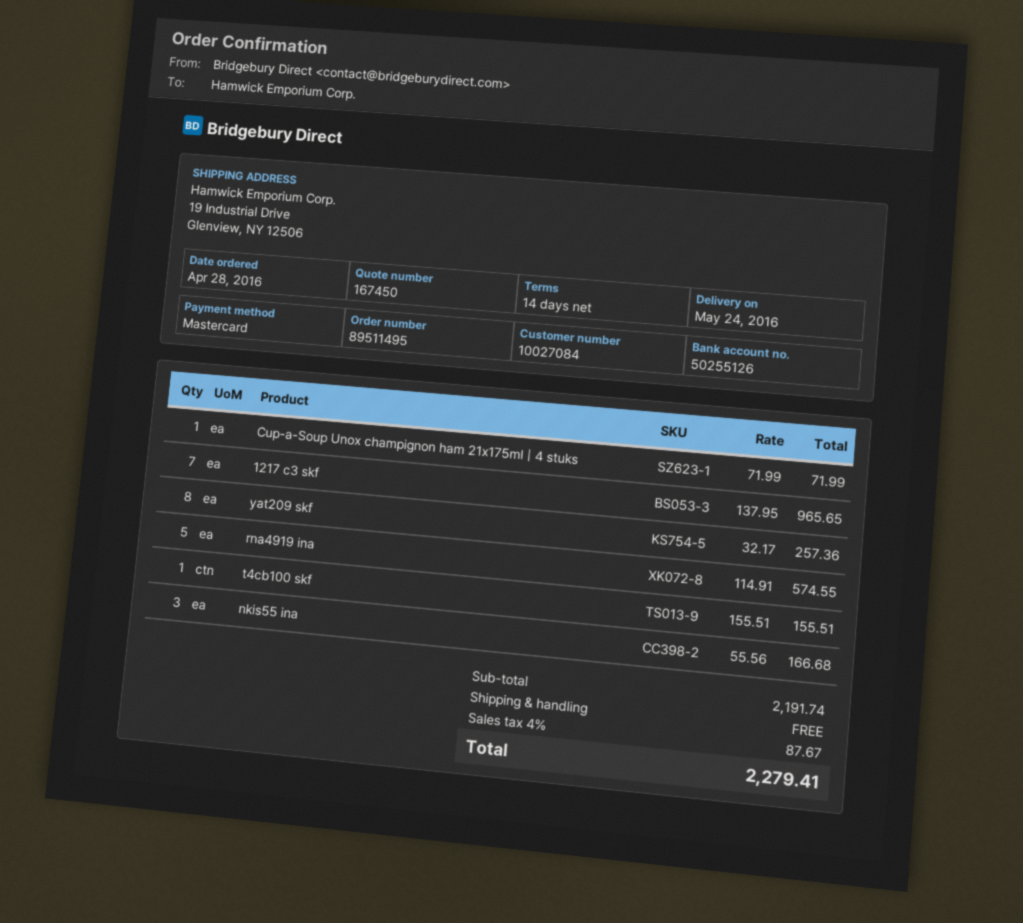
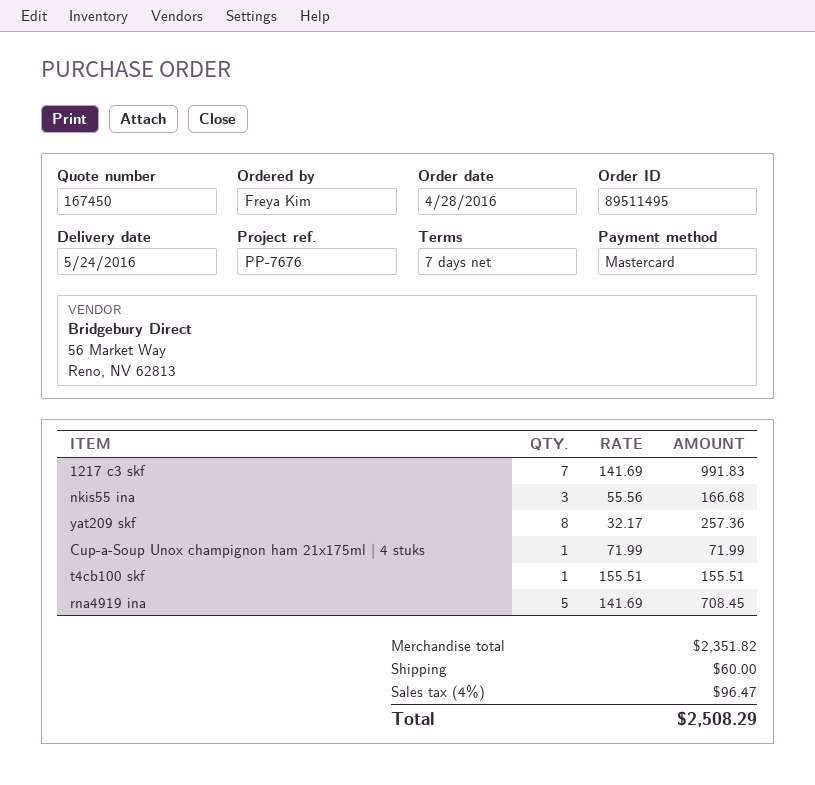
payment terms: 14 days -> 7 days
1217 c3 skf: 7 x 137.95 = 965.65 -> 7 x 141.69 = 991.83
rna4919 ina: 5 x 114.91 = 574.55 -> 5 x 141.69 = 708.45
subtotal: 2191.74 -> 2351.82
shipping: 0.00 -> 60.00
tax: 4% = 87.67 -> 4% = 96.47
total: 2279.41 -> 2508.29

